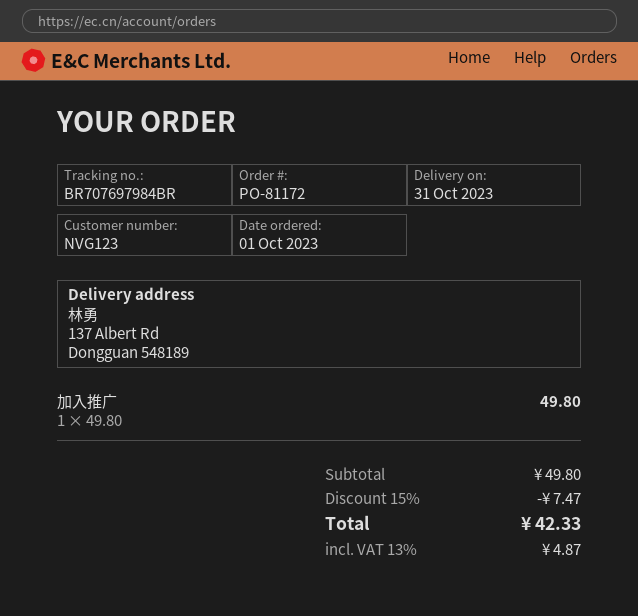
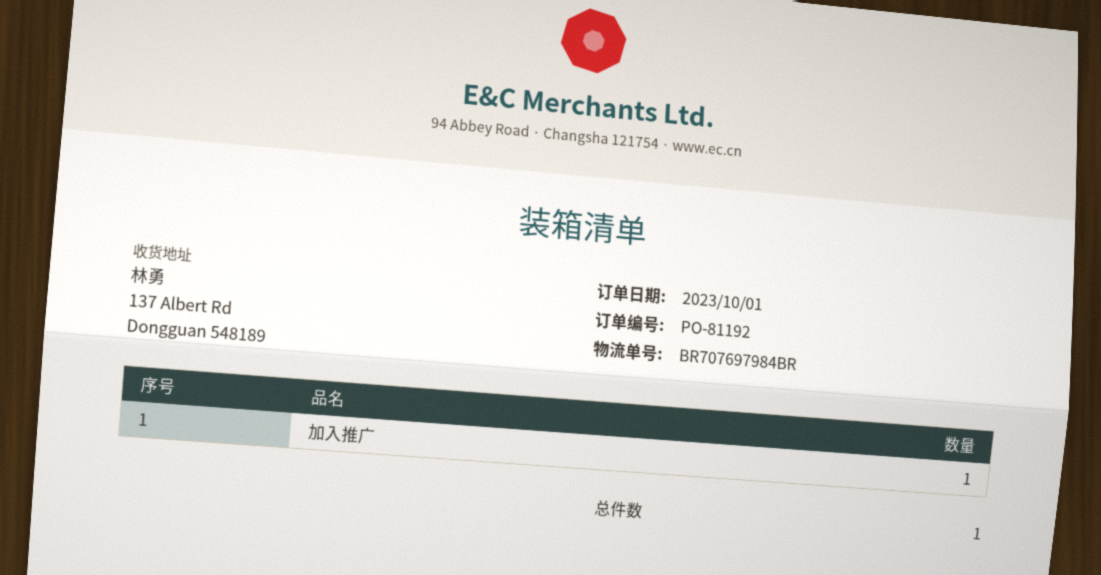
order number: PO-81172 -> PO-81192

